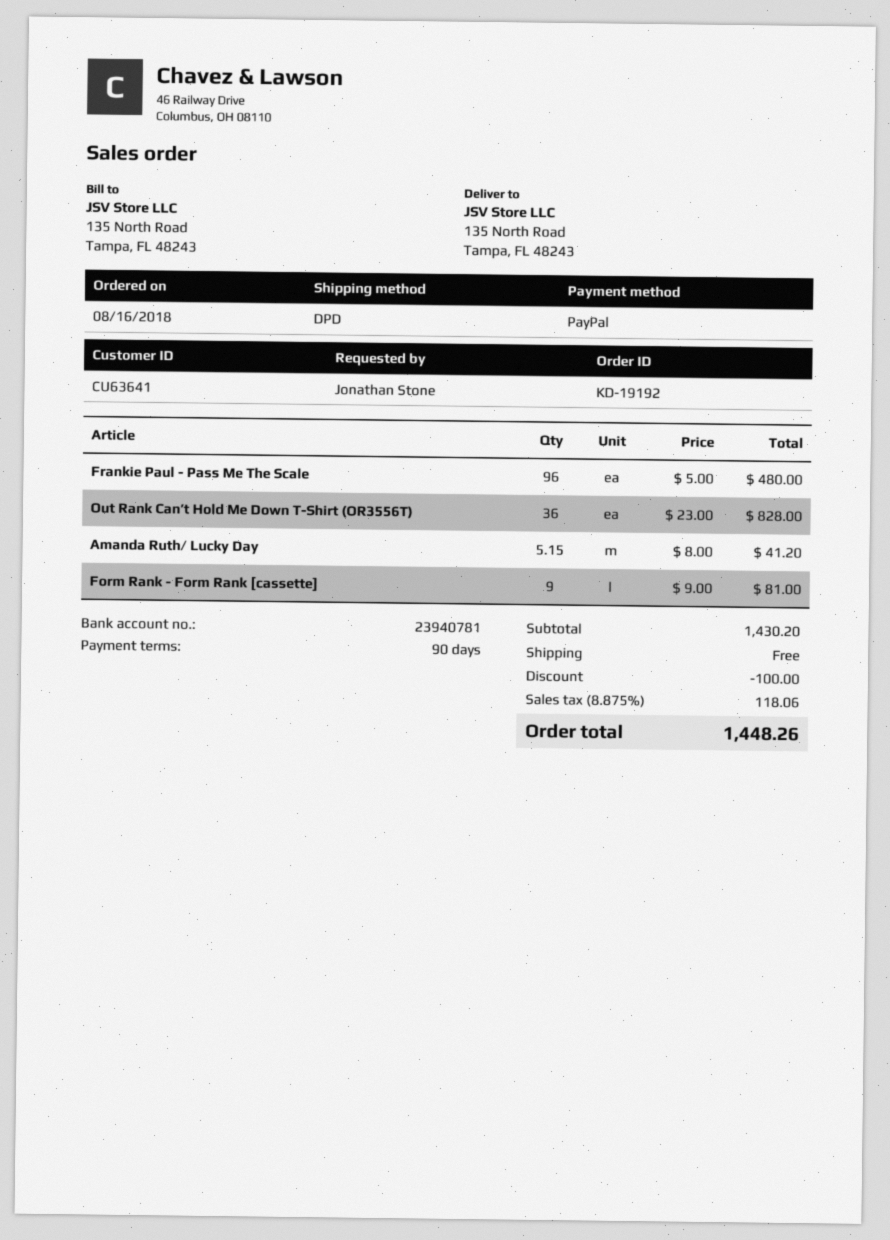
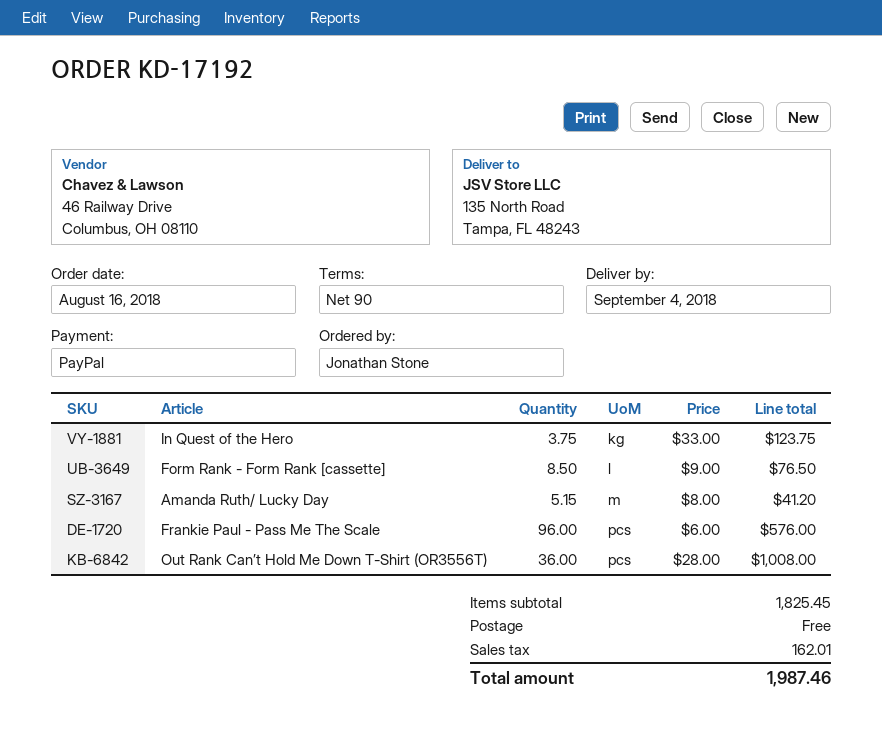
order number: KD-19192 -> KD-17192
Frankie Paul - Pass Me The Scale: 96 x 5.00 = 480.00 -> 96 x 6.00 = 576.00
Out Rank Can’t Hold Me Down T-Shirt (OR3556T): 36 x 23.00 = 828.00 -> 36 x 28.00 = 1008.00
Form Rank - Form Rank [cassette]: 9 x 9.00 = 81.00 -> 8.5 x 9.00 = 76.50
In Quest of the Hero: none -> 3.75 x 33.00 = 123.75
subtotal: 1430.20 -> 1825.45
discount: 100.00 -> none
tax: 118.06 -> 162.01
total: 1448.26 -> 1987.46

